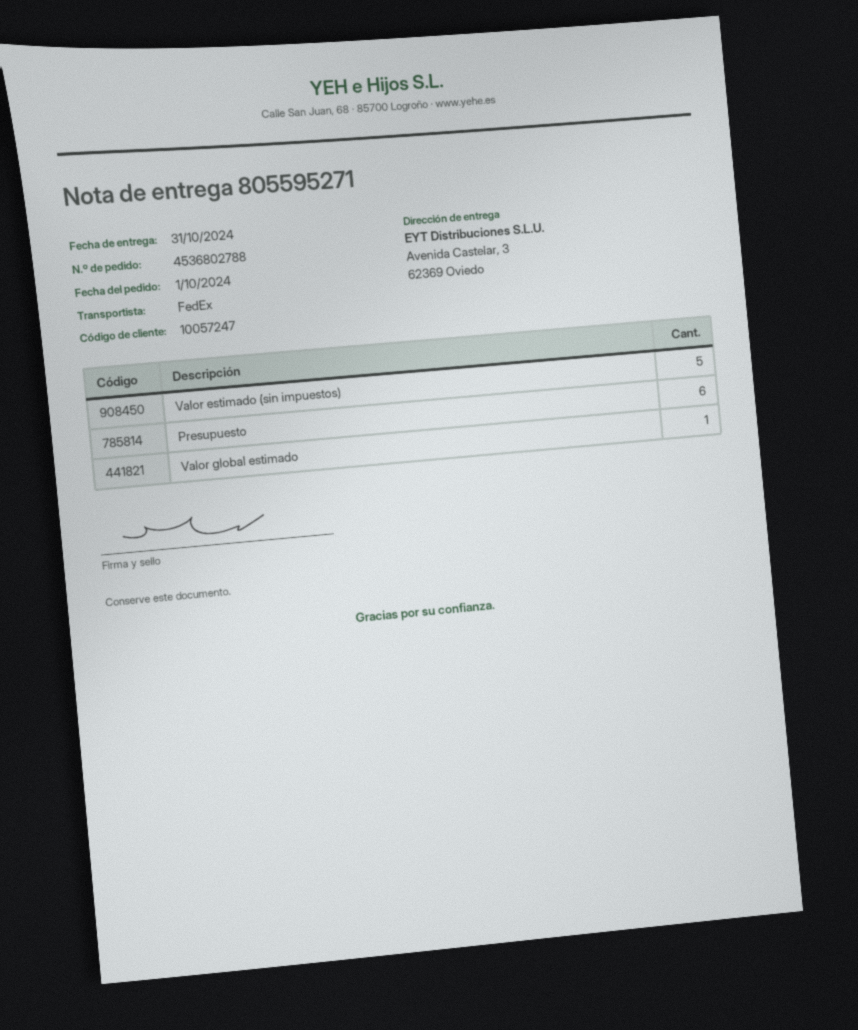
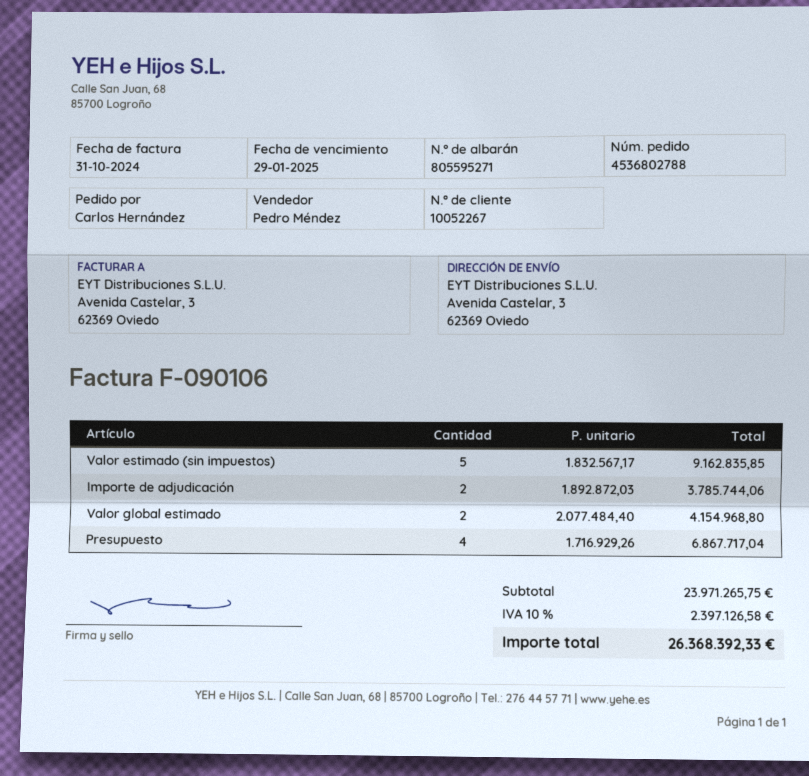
customer number: 10057247 -> 10052267
Presupuesto: 6 -> 4
Valor global estimado: 1 -> 2
Importe de adjudicación: none -> 2

